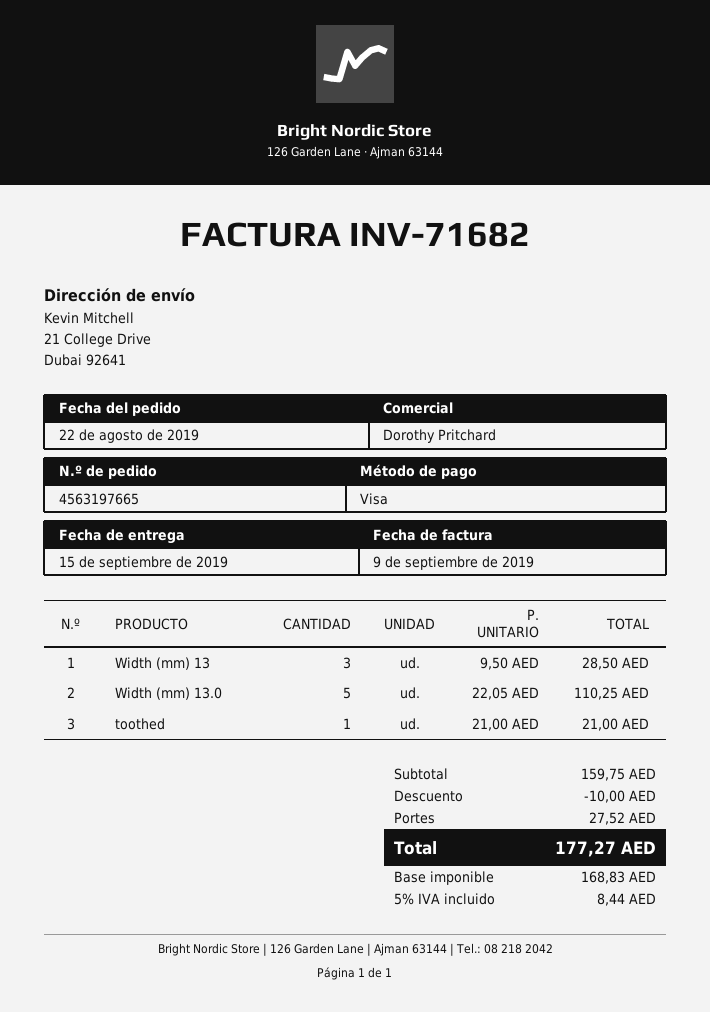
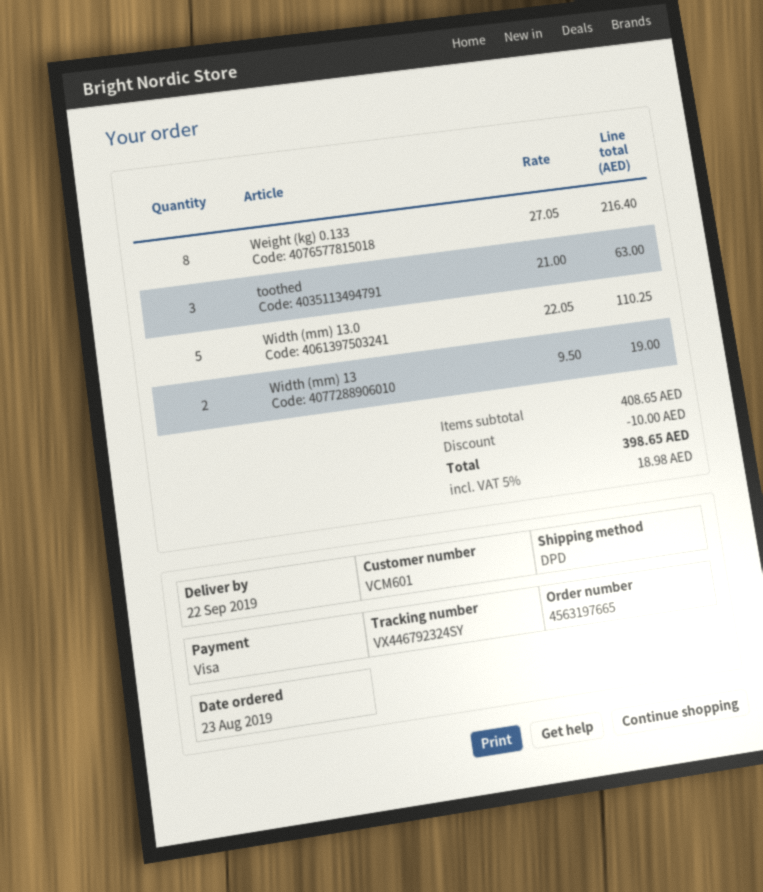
order date: 2019-08-22 -> 2019-08-23
delivery date: 2019-09-15 -> 2019-09-22
Width (mm) 13: 3 x 9.50 = 28.50 -> 2 x 9.50 = 19.00
toothed: 1 x 21.00 = 21.00 -> 3 x 21.00 = 63.00
Weight (kg) 0.133: none -> 8 x 27.05 = 216.40
subtotal: 159.75 -> 408.65
shipping: 27.52 -> none
tax: 5% = 8.44 -> 5% = 18.98
total: 177.27 -> 398.65

